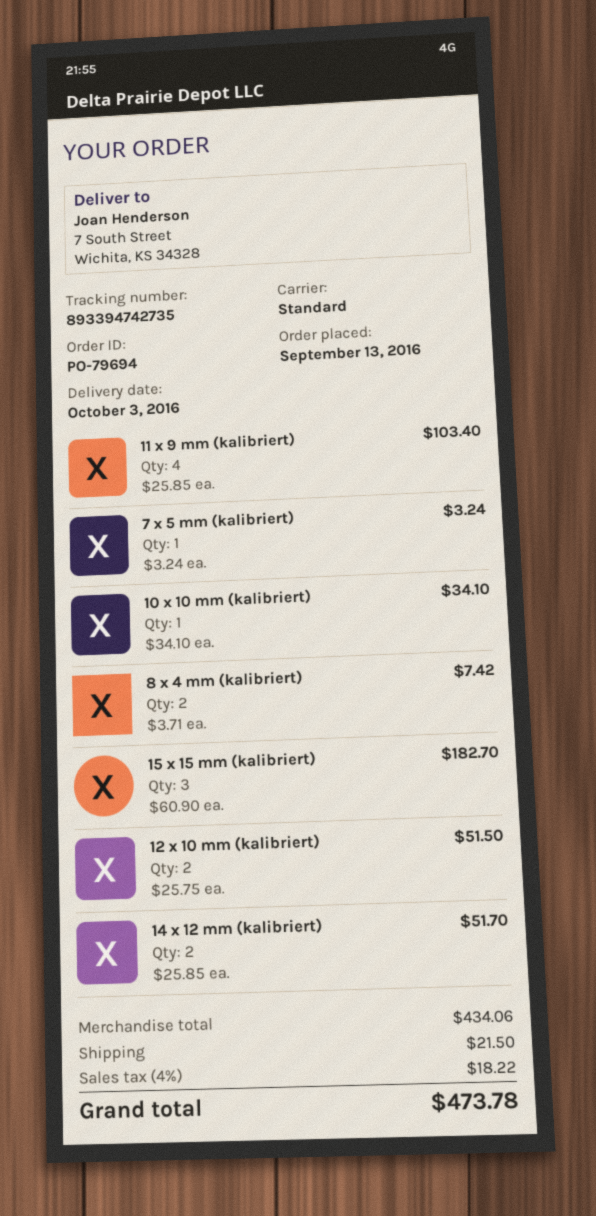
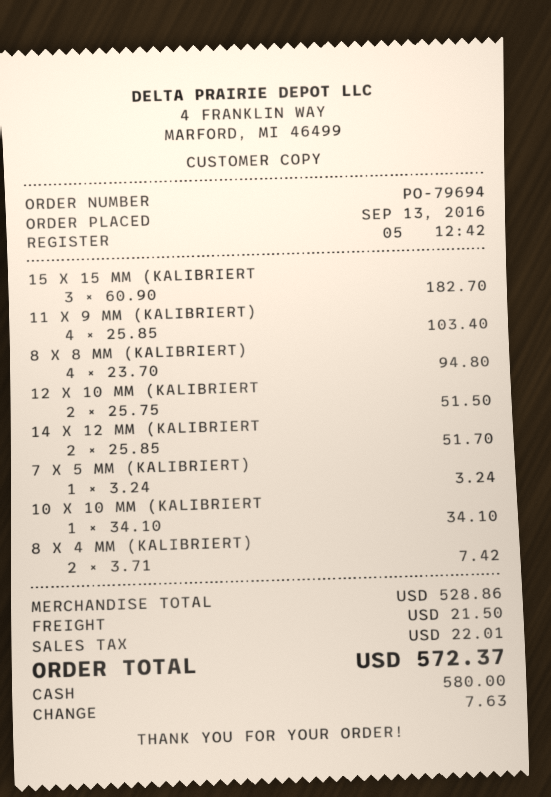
8 X 8 MM (KALIBRIERT): none -> 4 x 23.70 = 94.80
subtotal: 434.06 -> 528.86
tax: 18.22 -> 22.01
total: 473.78 -> 572.37

